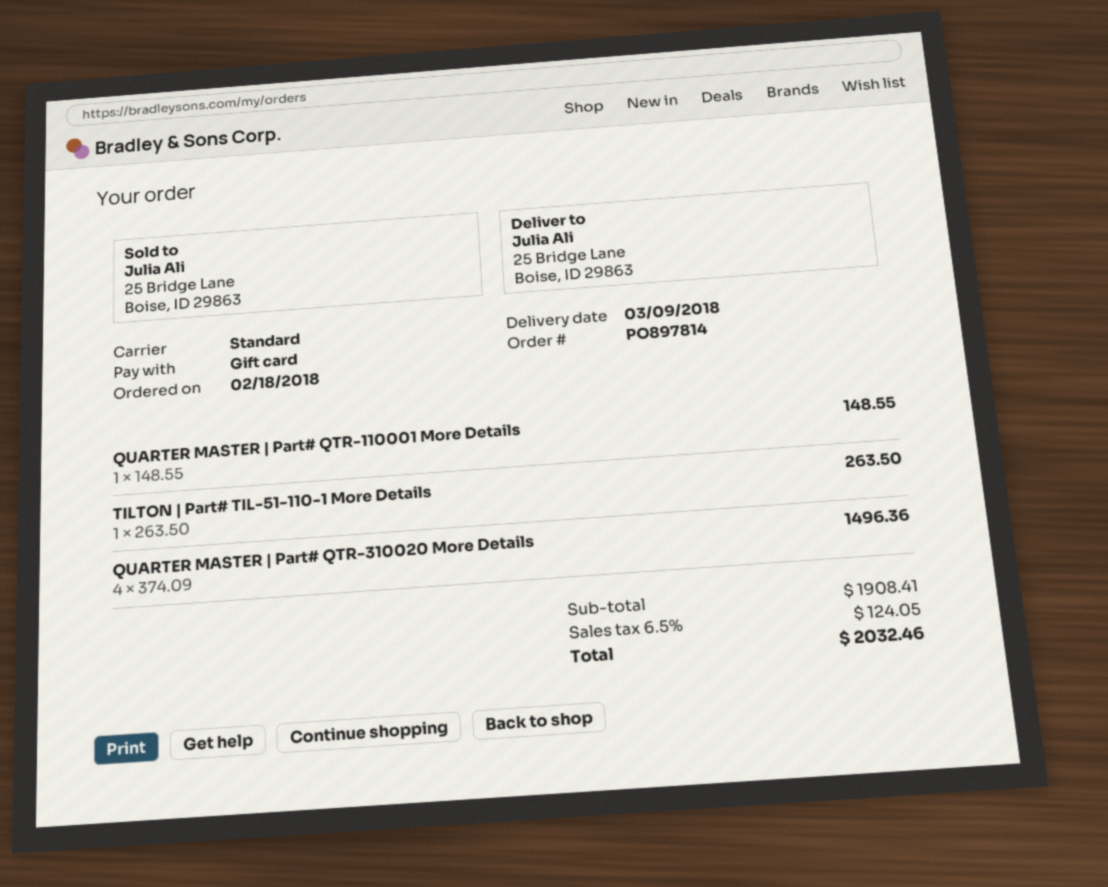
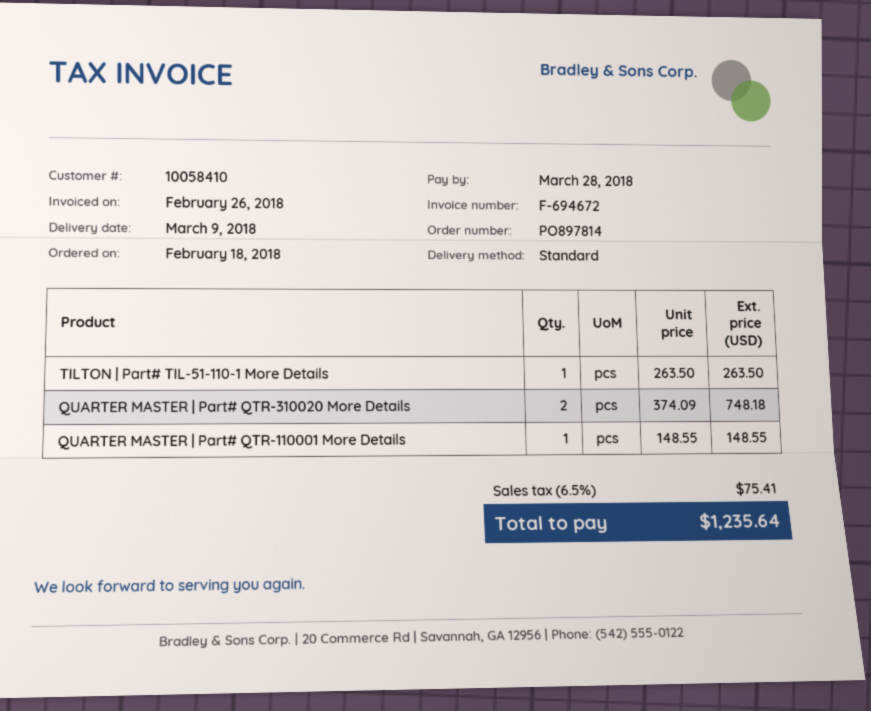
QUARTER MASTER | Part# QTR-310020 More Details: 4 x 374.09 = 1496.36 -> 2 x 374.09 = 748.18
tax: 6.5% = 124.05 -> 6.5% = 75.41
total: 2032.46 -> 1235.64

